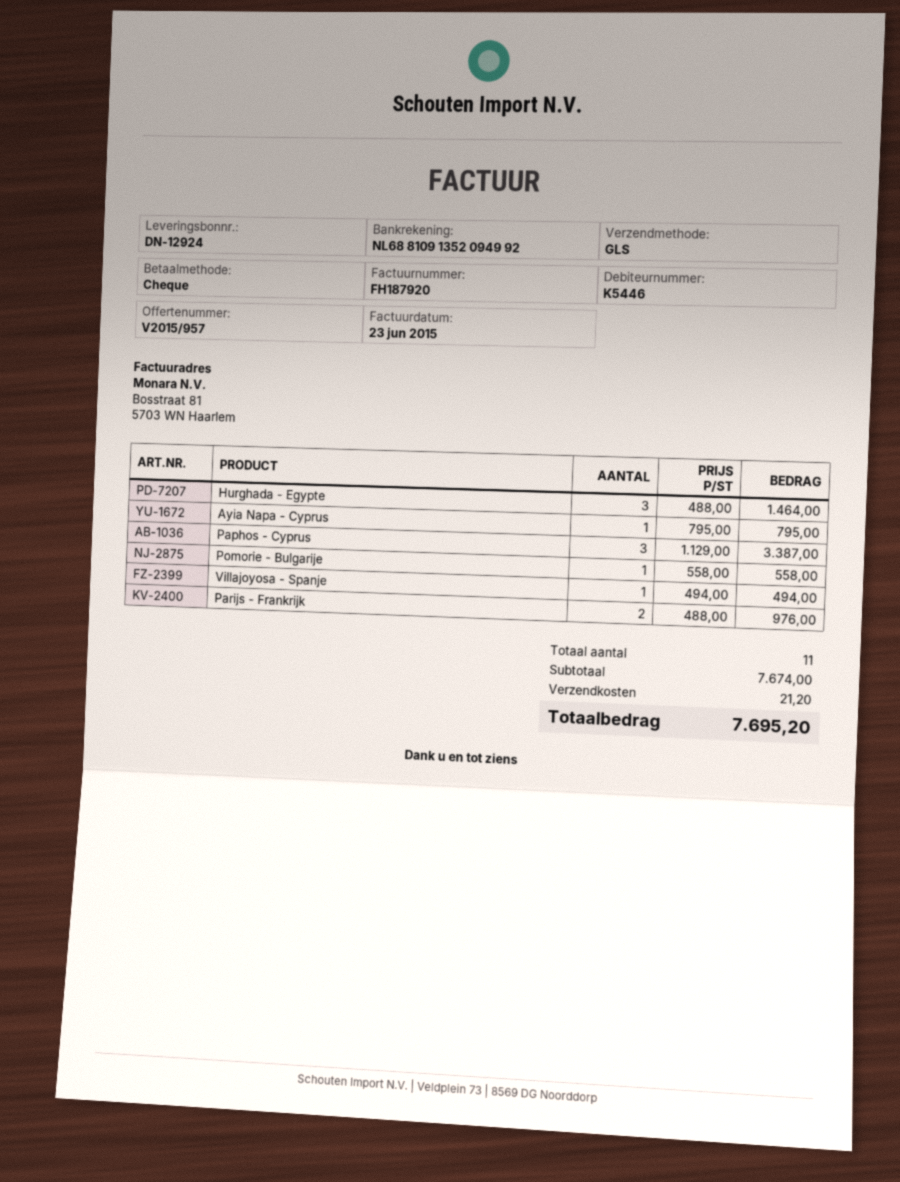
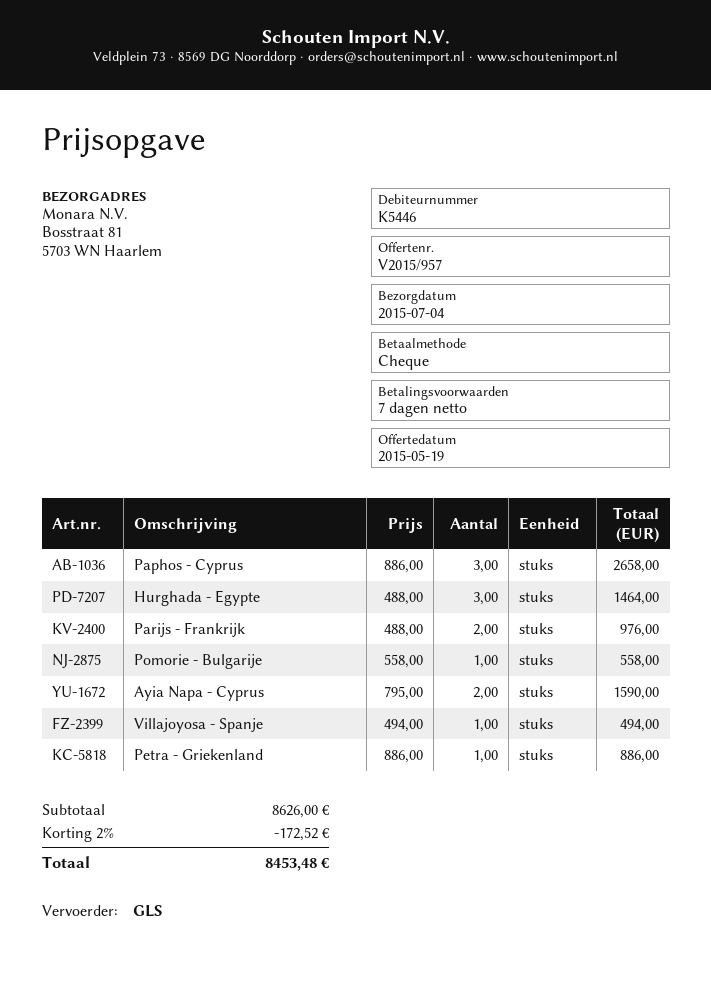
Ayia Napa - Cyprus: 1 x 795.00 = 795.00 -> 2 x 795.00 = 1590.00
Paphos - Cyprus: 3 x 1129.00 = 3387.00 -> 3 x 886.00 = 2658.00
Petra - Griekenland: none -> 1 x 886.00 = 886.00
subtotal: 7674.00 -> 8626.00
discount: none -> 2% = 172.52
shipping: 21.20 -> none
total: 7695.20 -> 8453.48

